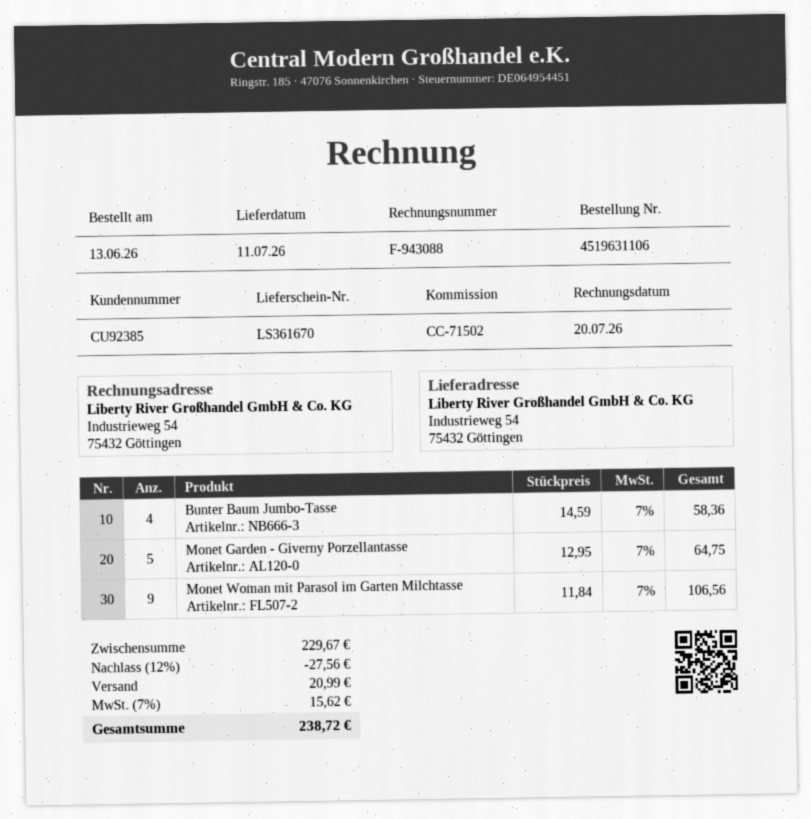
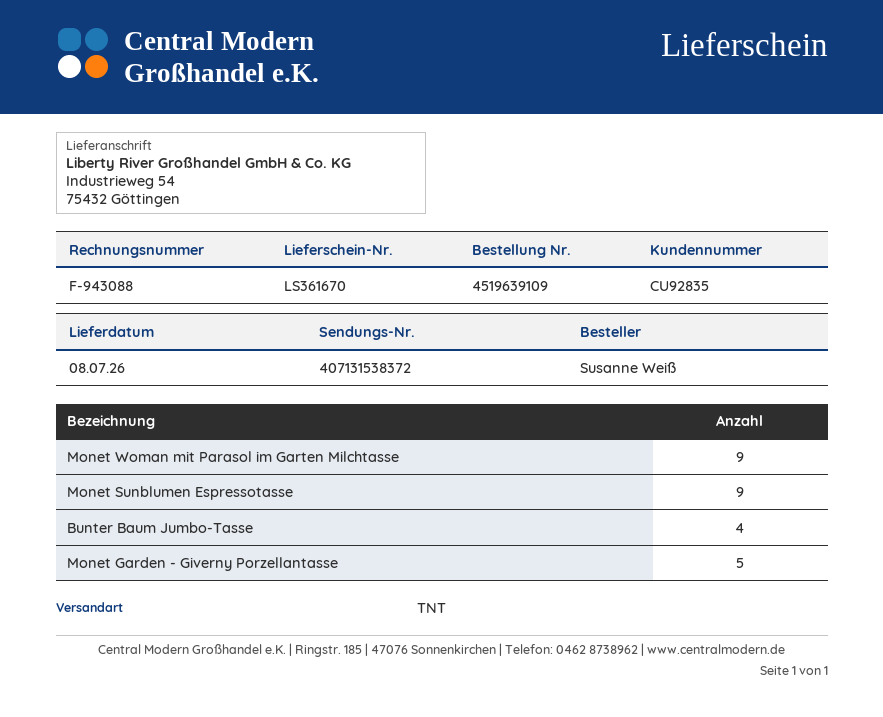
order number: 4519631106 -> 4519639109
delivery date: 2026-07-11 -> 2026-07-08
customer number: CU92385 -> CU92835
Monet Sunblumen Espressotasse: none -> 9

